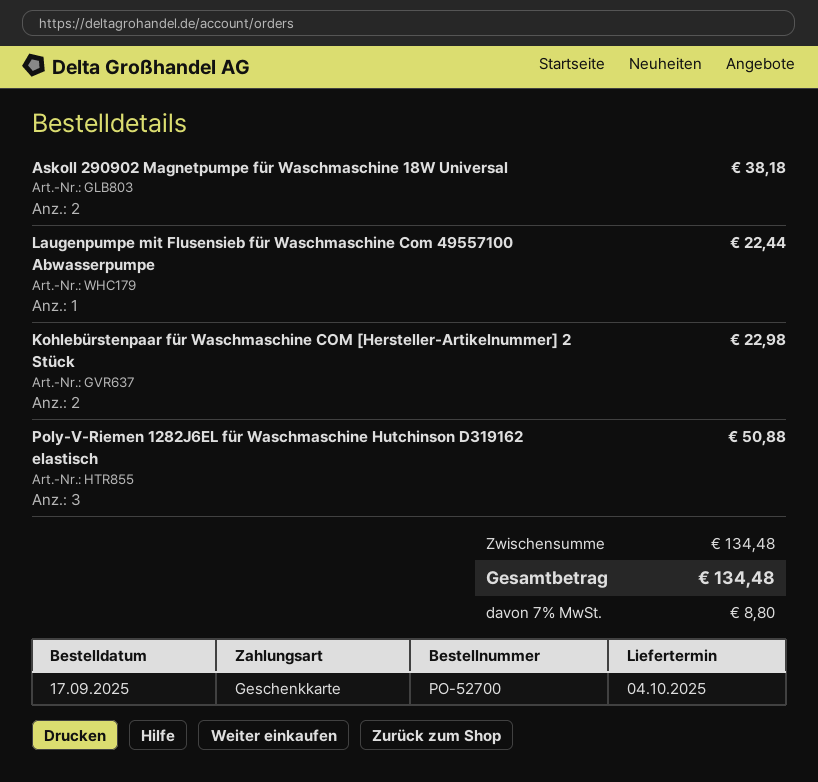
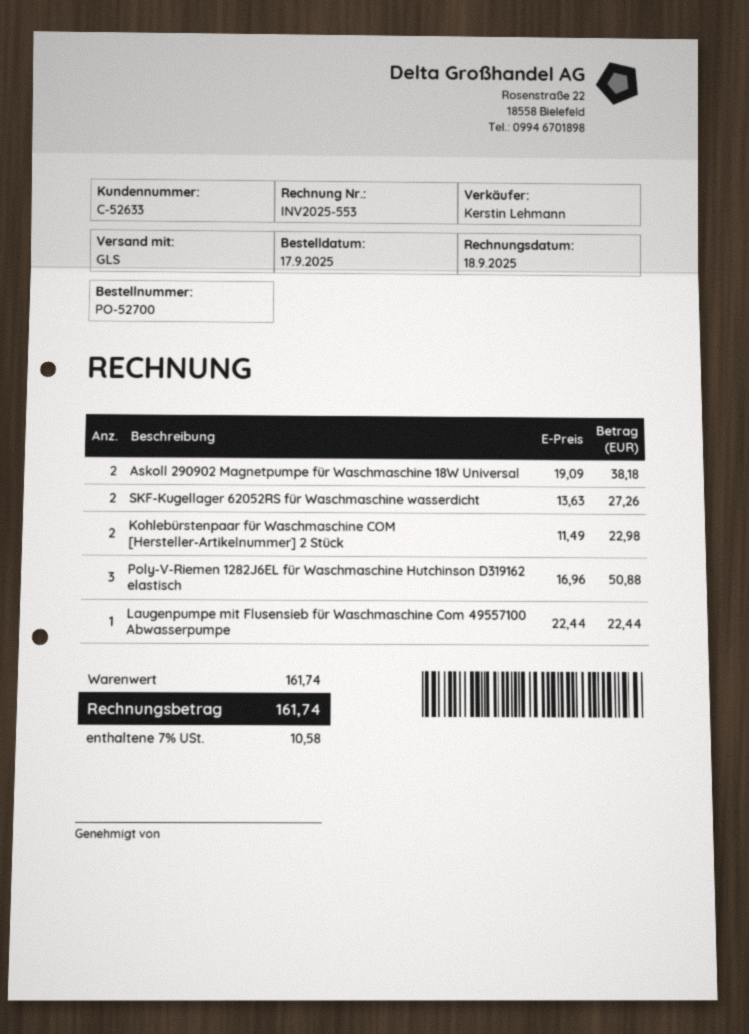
SKF-Kugellager 62052RS für Waschmaschine wasserdicht: none -> 2 for 27.26
subtotal: 134.48 -> 161.74
tax: 7% = 8.80 -> 7% = 10.58
total: 134.48 -> 161.74

